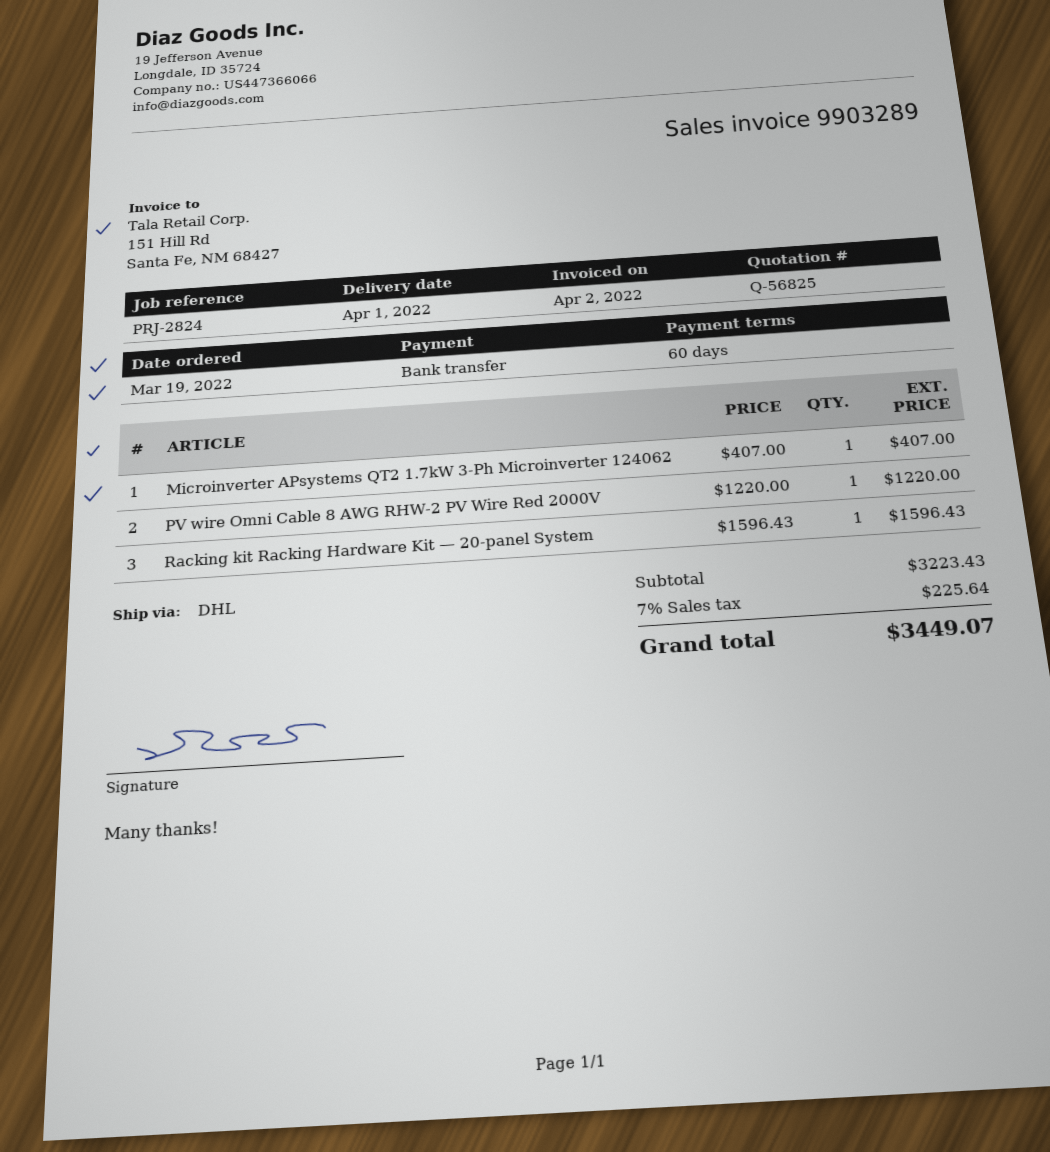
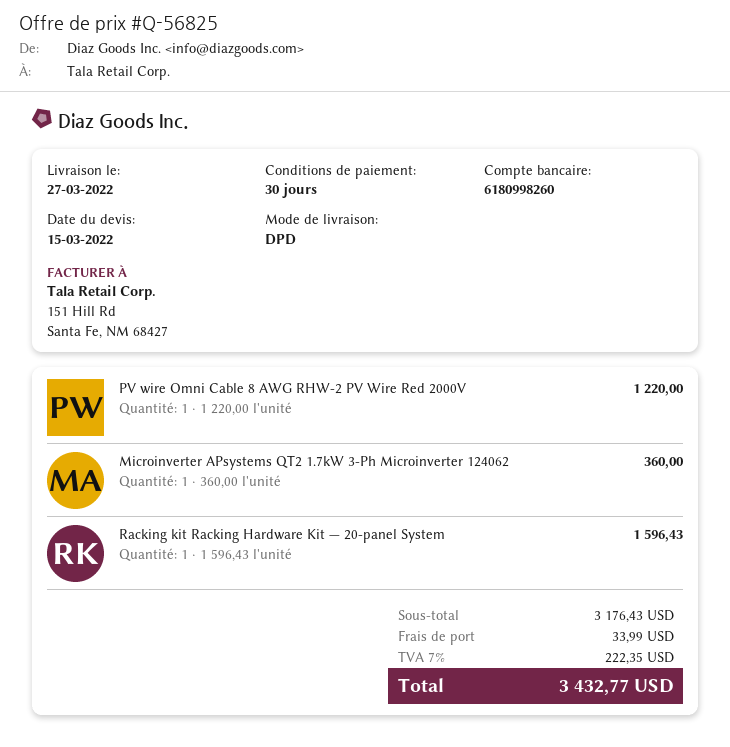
delivery date: 2022-04-01 -> 2022-03-27
payment terms: 60 days -> 30 days
shipping method: DHL -> DPD
Microinverter APsystems QT2 1.7kW 3-Ph Microinverter 124062: 1 x 407.00 = 407.00 -> 1 x 360.00 = 360.00
subtotal: 3223.43 -> 3176.43
shipping: none -> 33.99
tax: 7% = 225.64 -> 7% = 222.35
total: 3449.07 -> 3432.77

